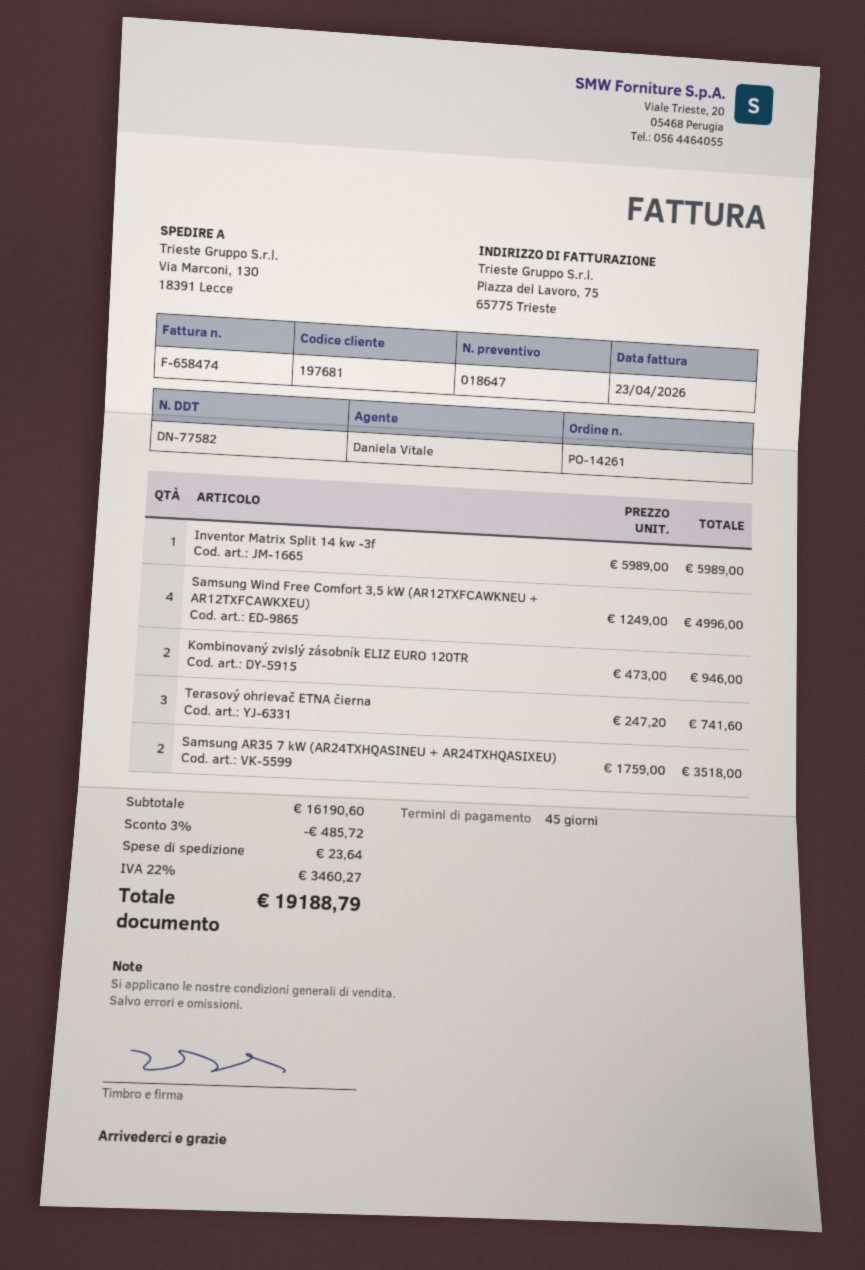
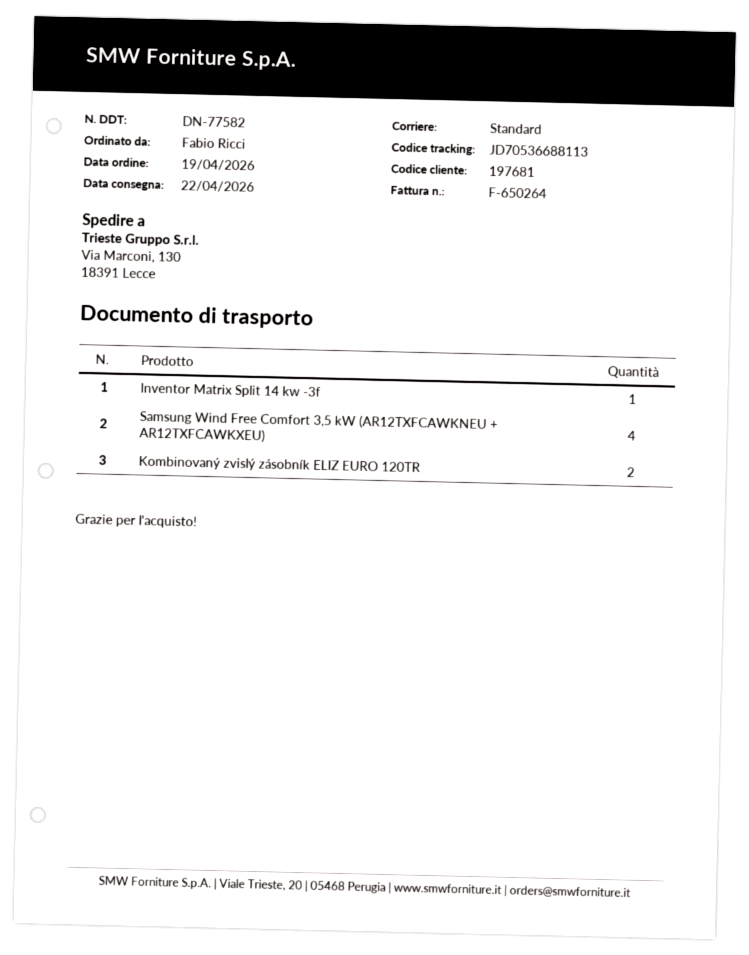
invoice number: F-658474 -> F-650264
Terasový ohrievač ETNA čierna: 3 -> none
Samsung AR35 7 kW (AR24TXHQASINEU + AR24TXHQASIXEU): 2 -> none

